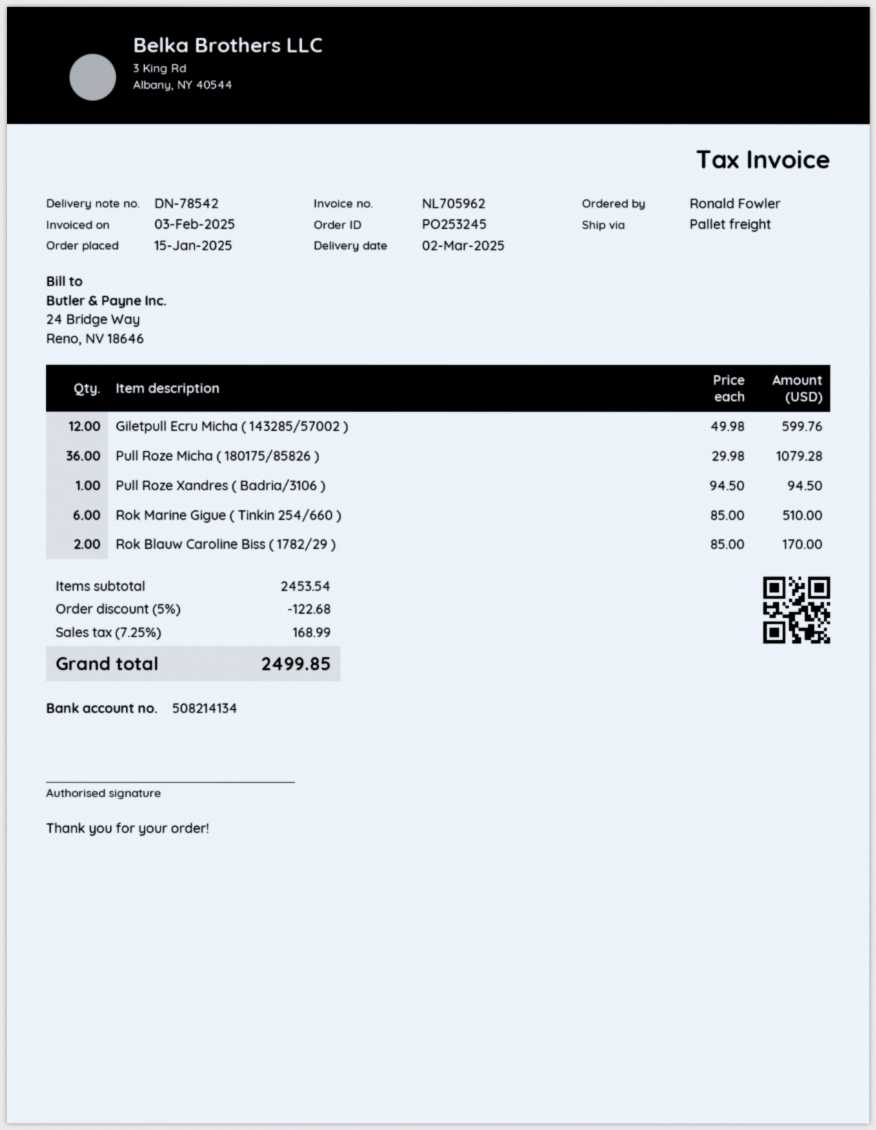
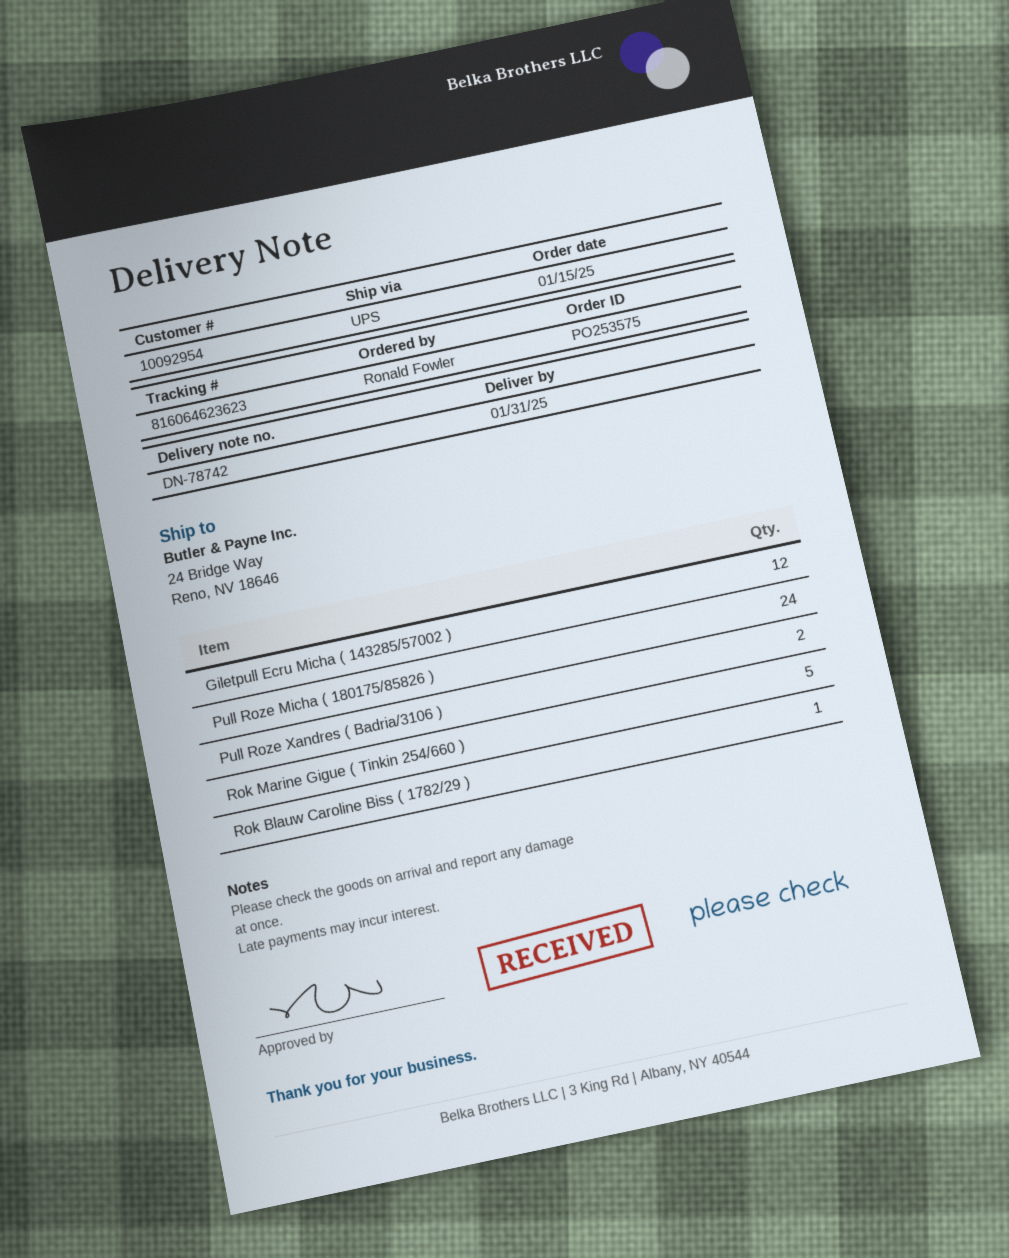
order number: PO253245 -> PO253575
delivery note number: DN-78542 -> DN-78742
delivery date: 2025-03-02 -> 2025-01-31
shipping method: pallet freight -> UPS
Pull Roze Micha ( 180175/85826 ): 36 -> 24
Pull Roze Xandres ( Badria/3106 ): 1 -> 2
Rok Marine Gigue ( Tinkin 254/660 ): 6 -> 5
Rok Blauw Caroline Biss ( 1782/29 ): 2 -> 1

